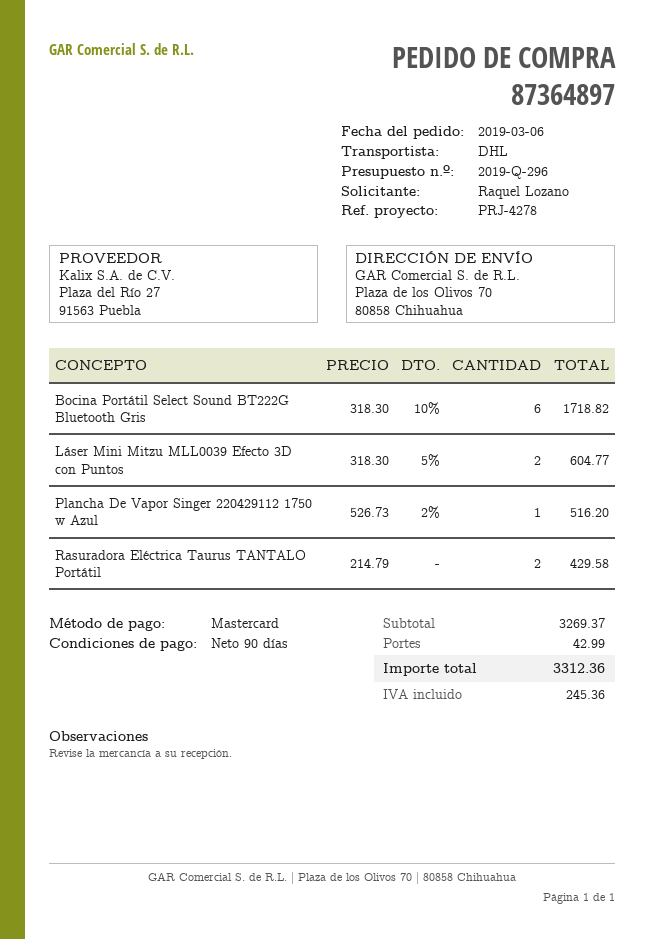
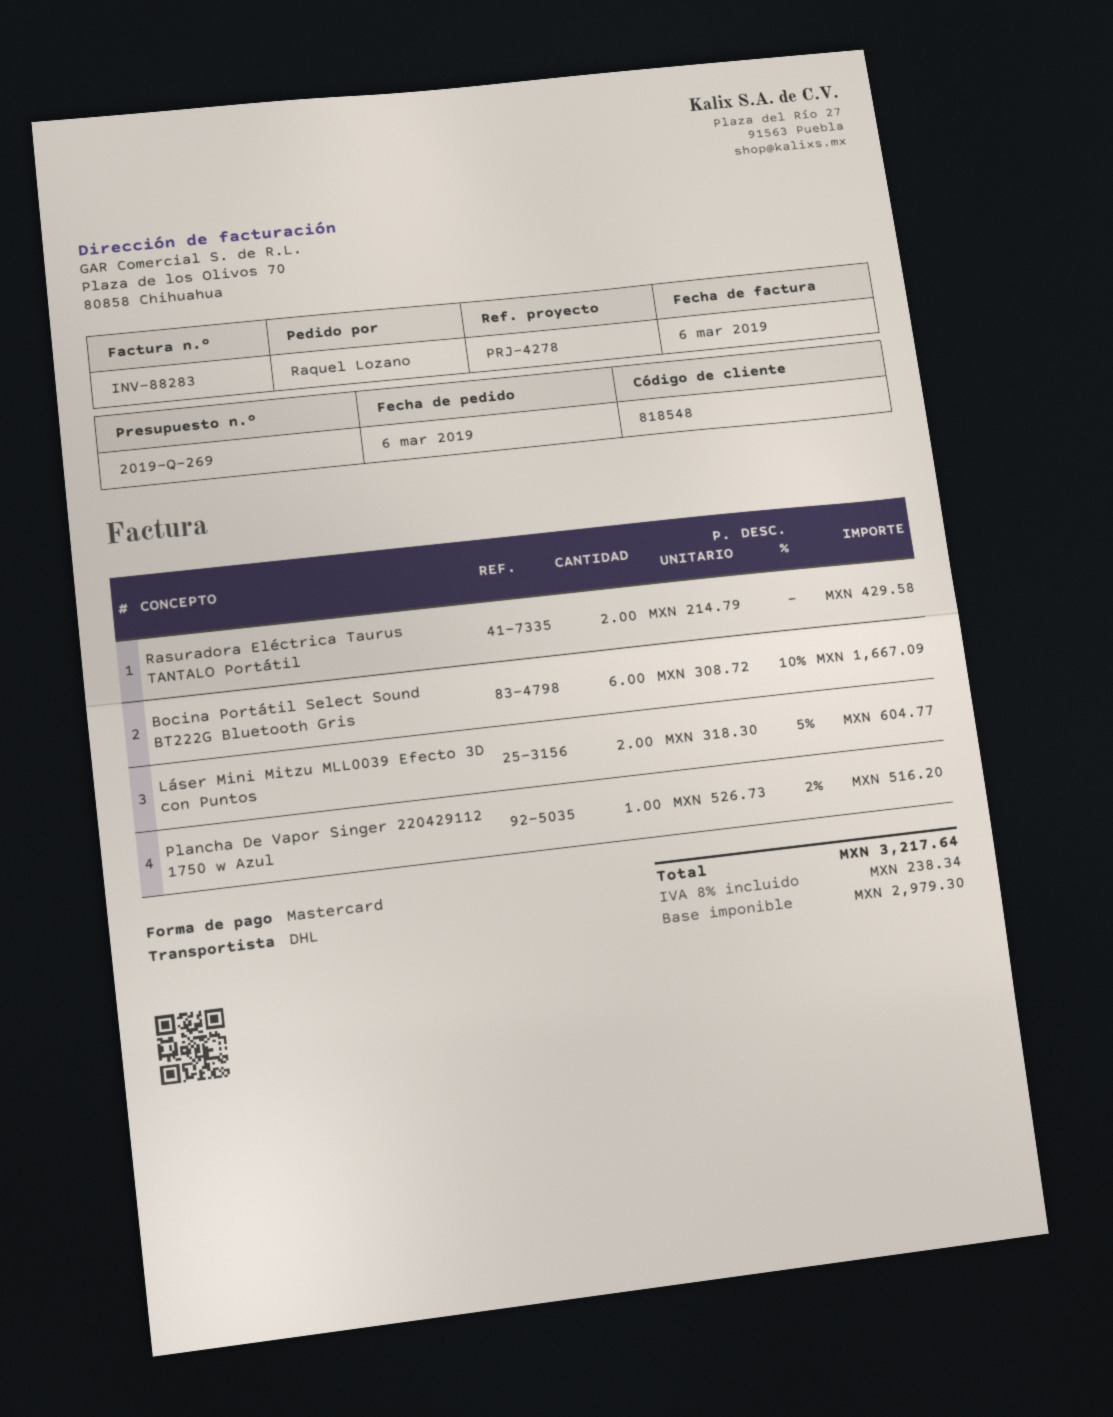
quote number: 2019-Q-296 -> 2019-Q-269
Bocina Portátil Select Sound BT222G Bluetooth Gris: 6 x 318.30 - 10% = 1718.82 -> 6 x 308.72 - 10% = 1667.09
shipping: 42.99 -> none
tax: 245.36 -> 238.34
total: 3312.36 -> 3217.64

